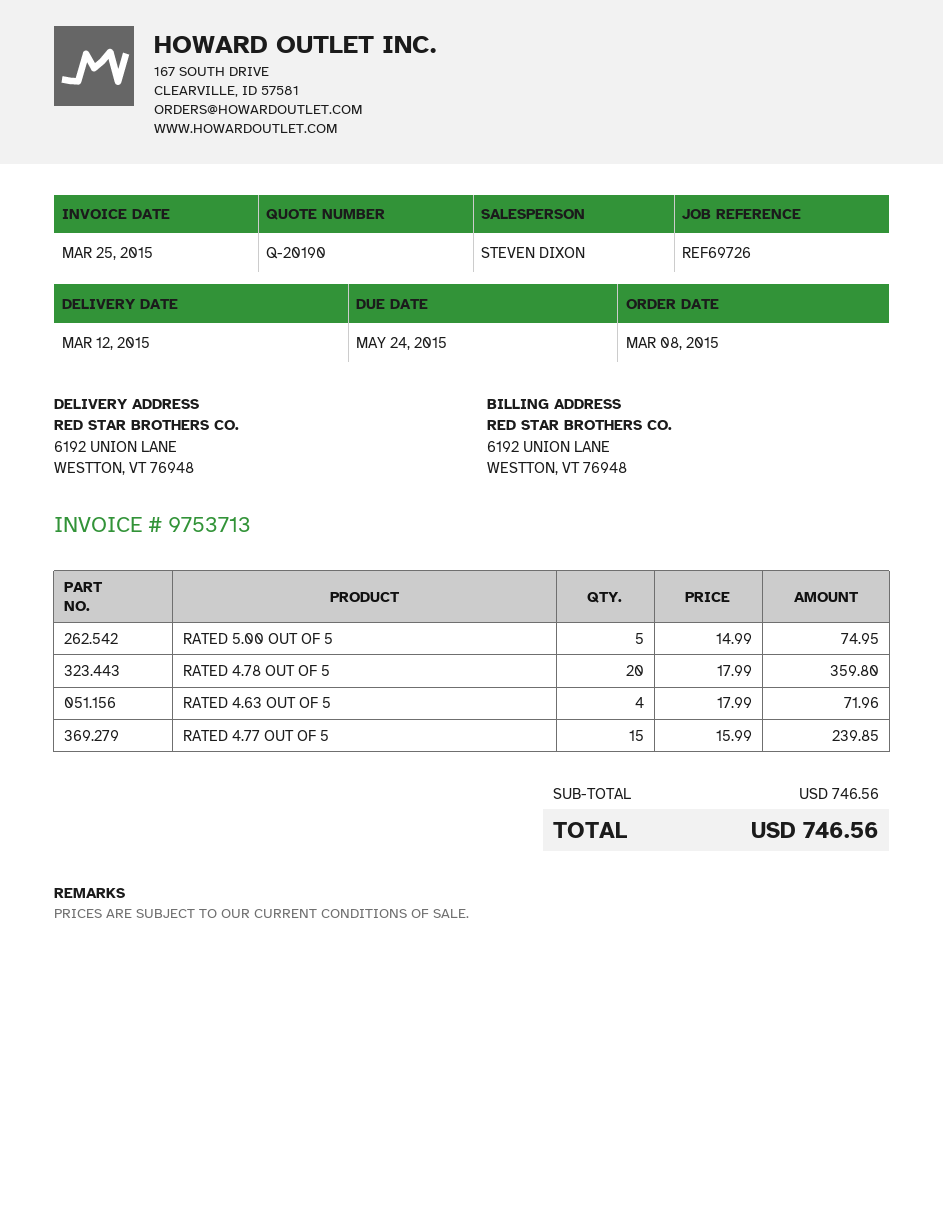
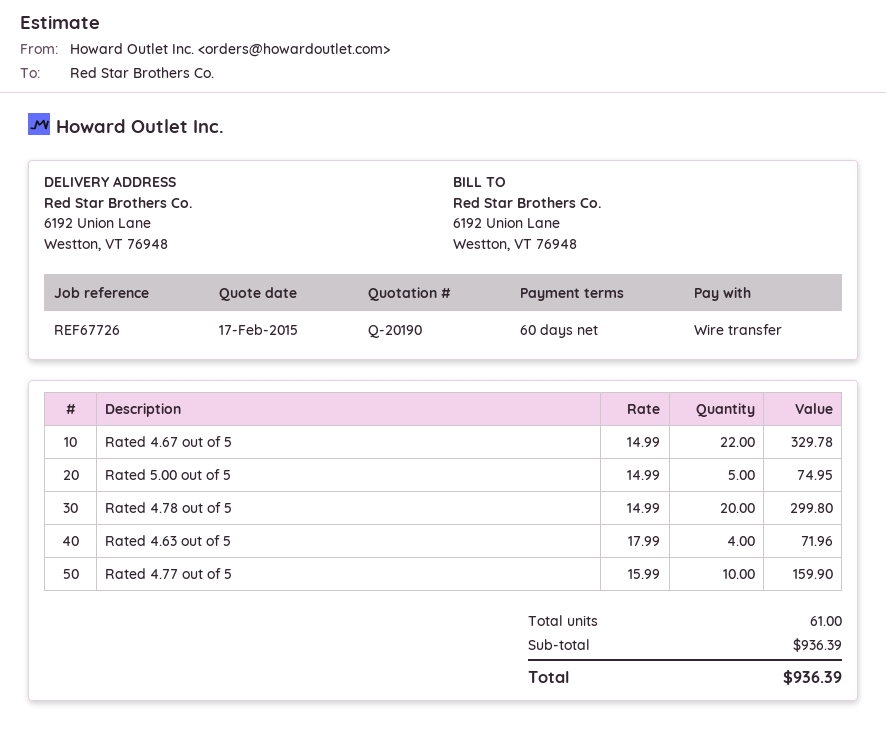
reference: REF69726 -> REF67726
RATED 4.78 OUT OF 5: 20 x 17.99 = 359.80 -> 20 x 14.99 = 299.80
RATED 4.77 OUT OF 5: 15 x 15.99 = 239.85 -> 10 x 15.99 = 159.90
Rated 4.67 out of 5: none -> 22 x 14.99 = 329.78
subtotal: 746.56 -> 936.39
total: 746.56 -> 936.39

